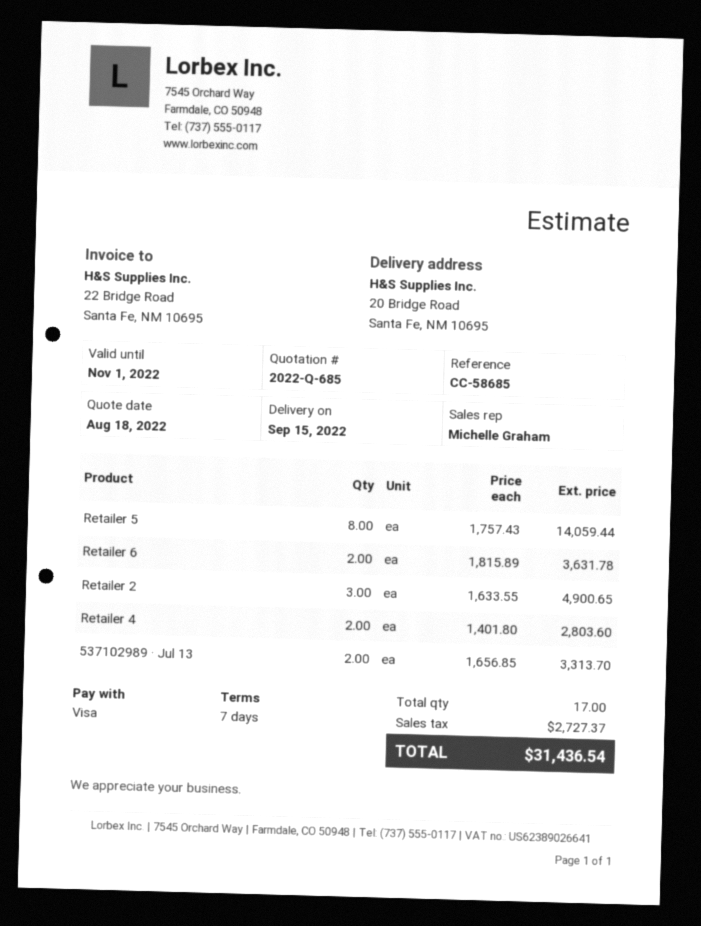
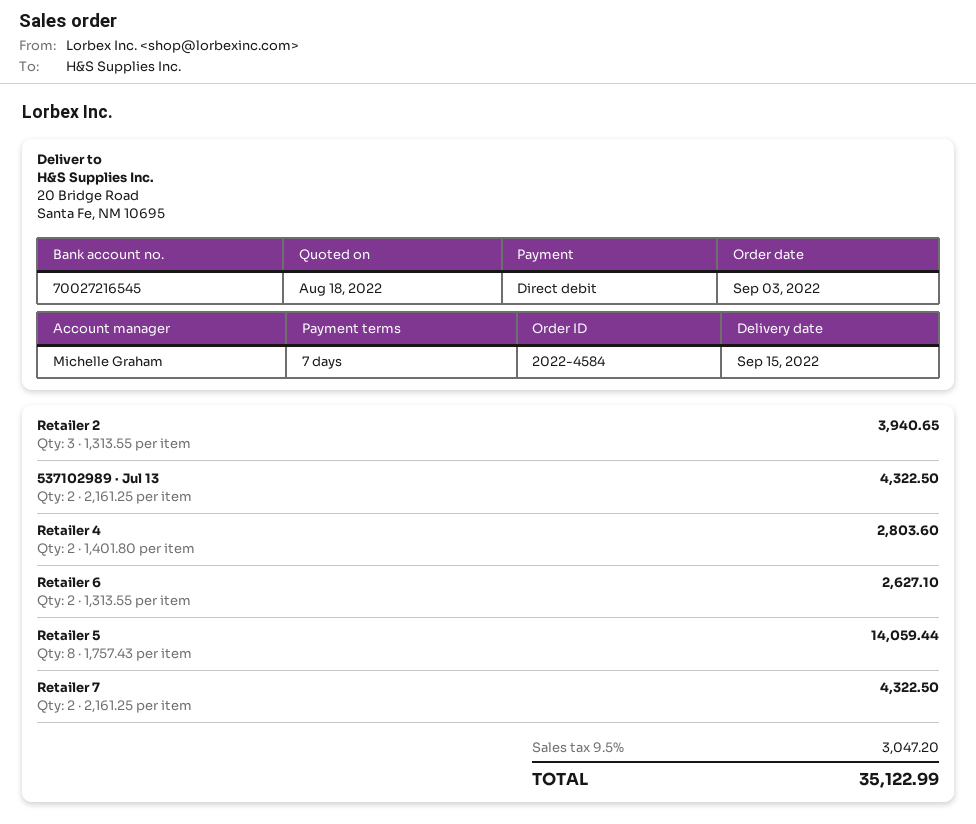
payment method: Visa -> direct debit
Retailer 6: 2 x 1815.89 = 3631.78 -> 2 x 1313.55 = 2627.10
Retailer 2: 3 x 1633.55 = 4900.65 -> 3 x 1313.55 = 3940.65
537102989 · Jul 13: 2 x 1656.85 = 3313.70 -> 2 x 2161.25 = 4322.50
Retailer 7: none -> 2 x 2161.25 = 4322.50
tax: 2727.37 -> 3047.20
total: 31436.54 -> 35122.99

